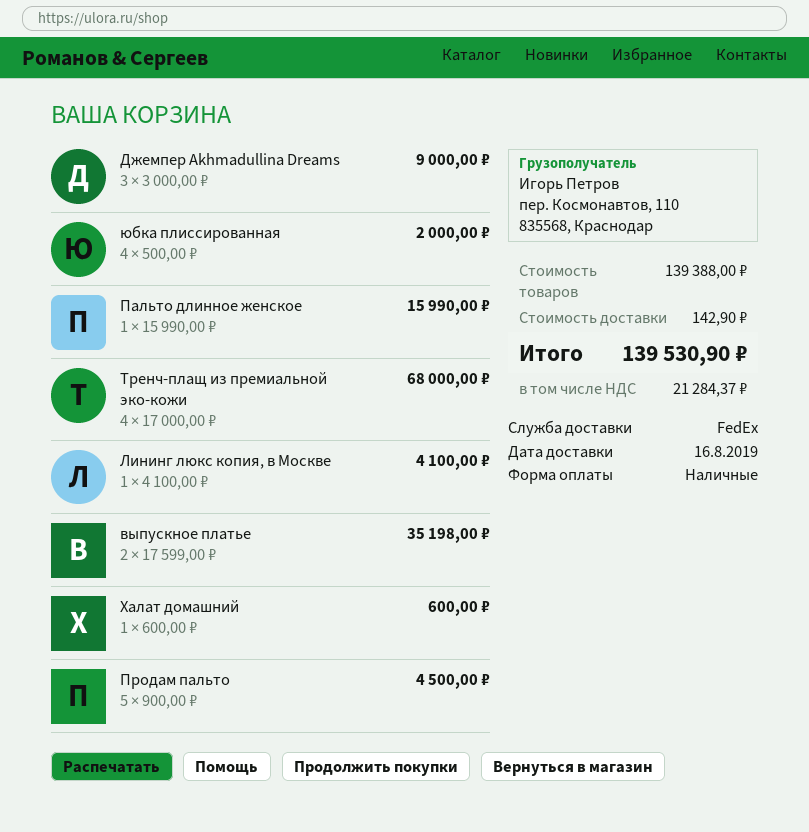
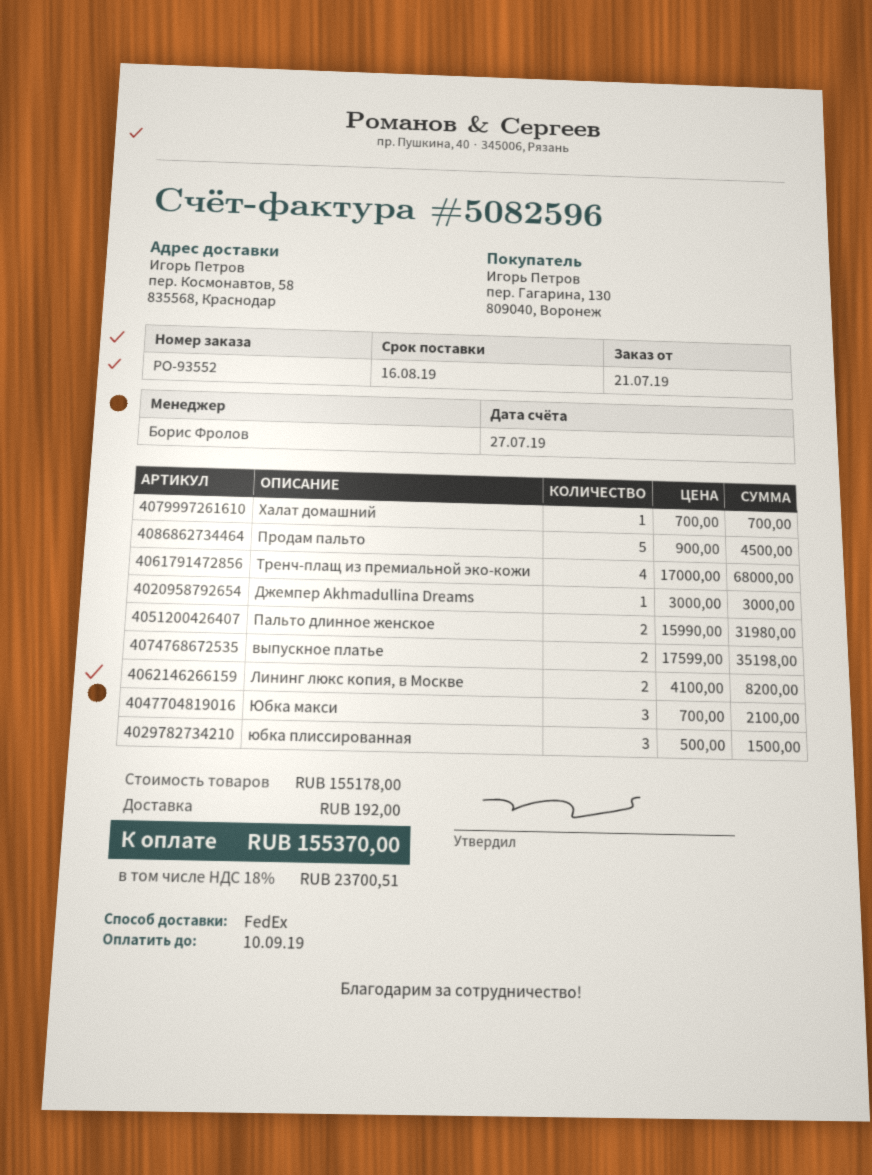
ship to: пер. Космонавтов, 110, 835568, Краснодар -> пер. Космонавтов, 58, 835568, Краснодар
Джемпер Akhmadullina Dreams: 3 x 3000.00 = 9000.00 -> 1 x 3000.00 = 3000.00
юбка плиссированная: 4 x 500.00 = 2000.00 -> 3 x 500.00 = 1500.00
Пальто длинное женское: 1 x 15990.00 = 15990.00 -> 2 x 15990.00 = 31980.00
Лининг люкс копия, в Москве: 1 x 4100.00 = 4100.00 -> 2 x 4100.00 = 8200.00
Халат домашний: 1 x 600.00 = 600.00 -> 1 x 700.00 = 700.00
Юбка макси: none -> 3 x 700.00 = 2100.00
subtotal: 139388.00 -> 155178.00
shipping: 142.90 -> 192.00
tax: 21284.37 -> 23700.51
total: 139530.90 -> 155370.00

